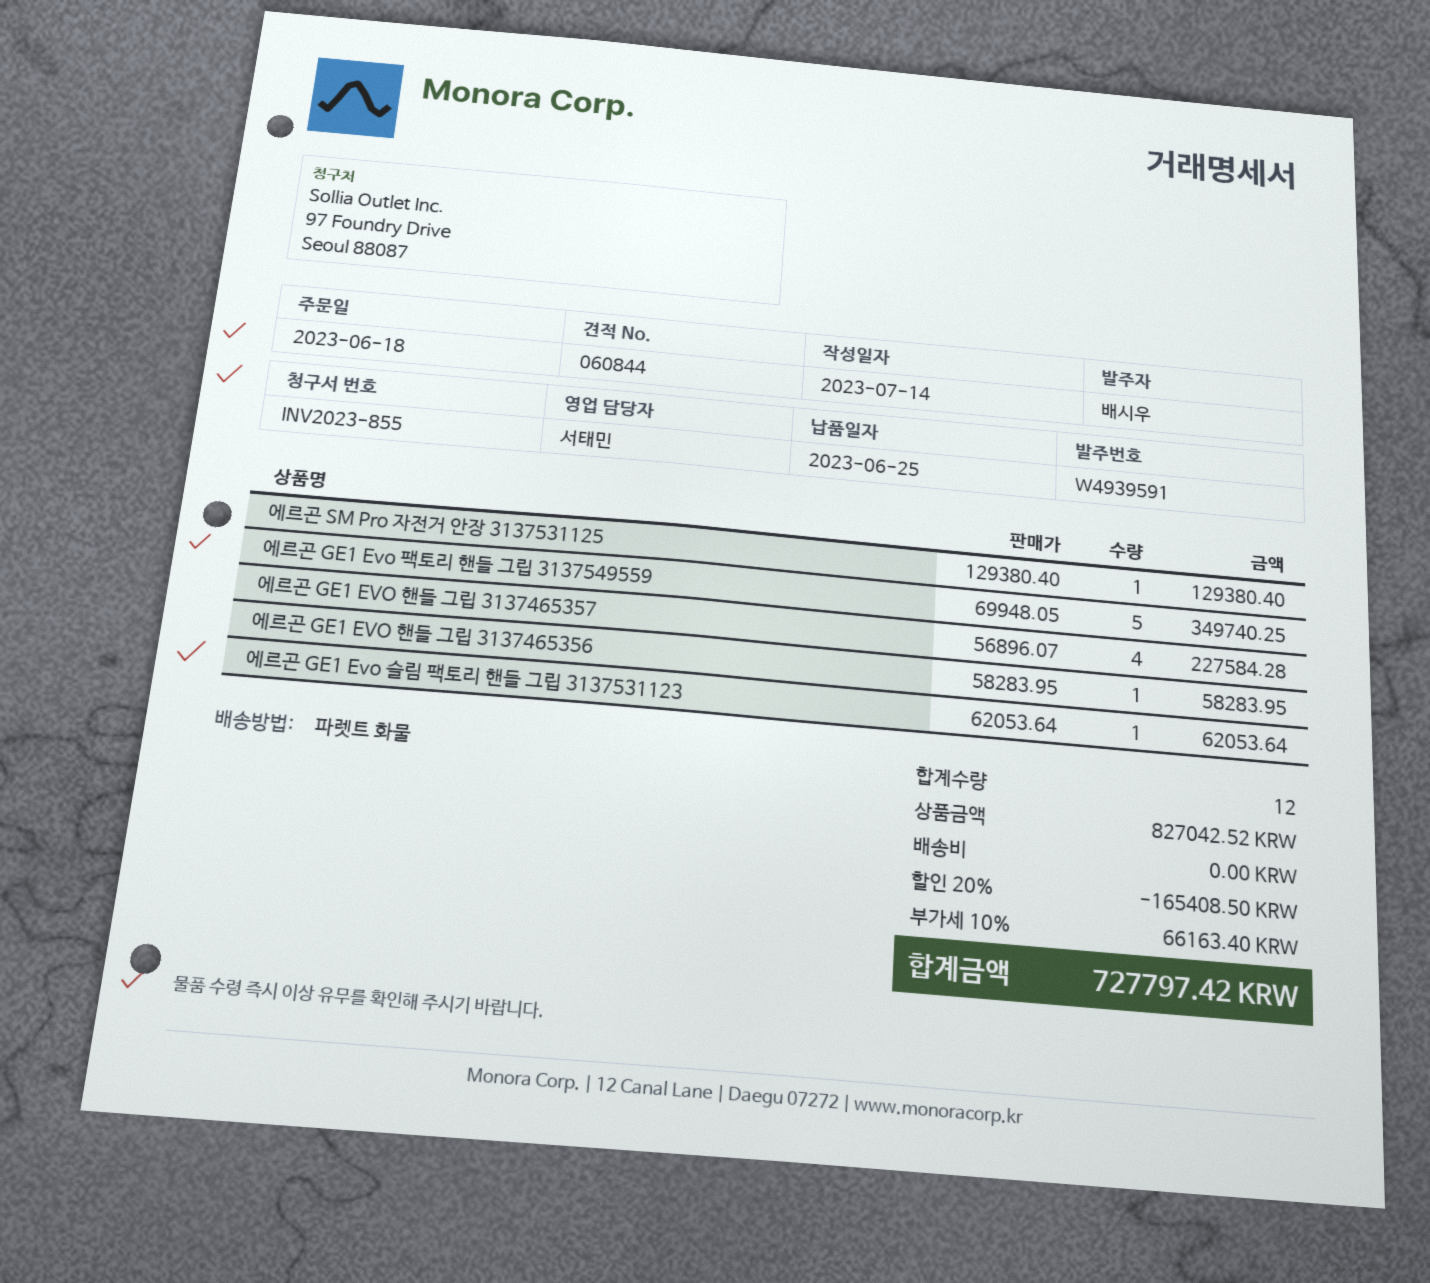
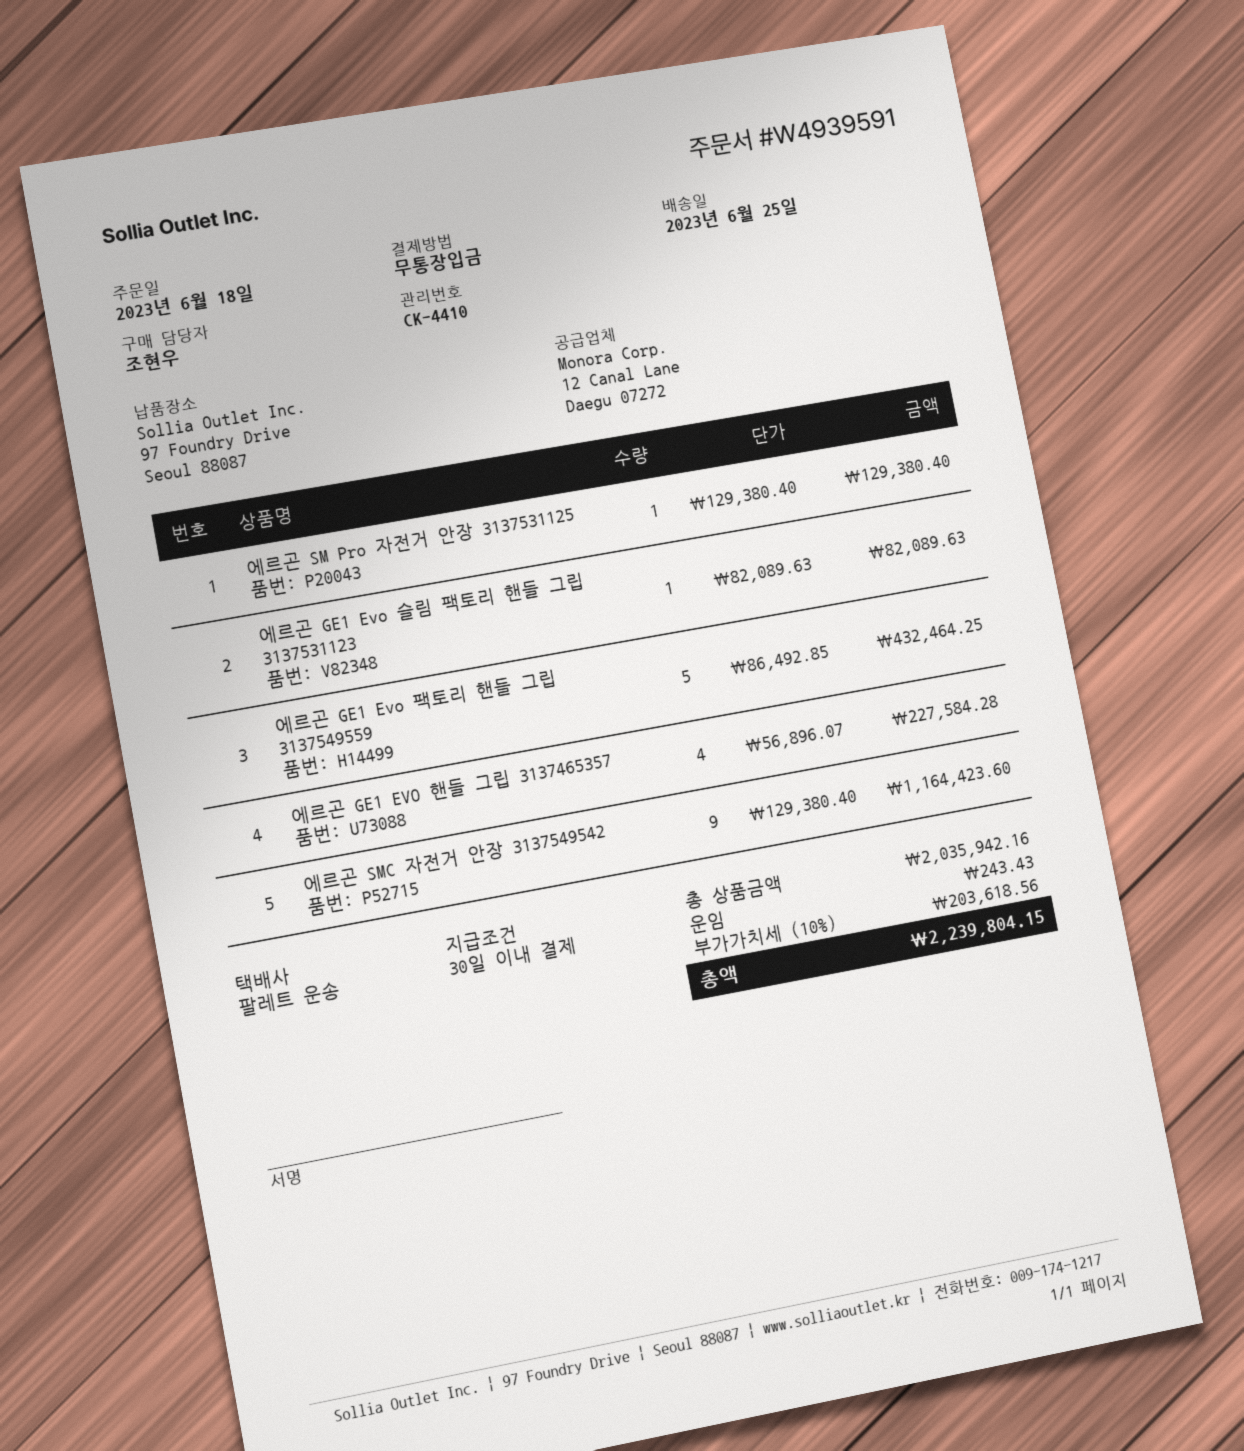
ordered by: 배시우 -> 조현우
에르곤 GE1 Evo 팩토리 핸들 그립 3137549559: 5 x 69948.05 = 349740.25 -> 5 x 86492.85 = 432464.25
에르곤 GE1 EVO 핸들 그립 3137465356: 1 x 58283.95 = 58283.95 -> none
에르곤 GE1 Evo 슬림 팩토리 핸들 그립 3137531123: 1 x 62053.64 = 62053.64 -> 1 x 82089.63 = 82089.63
에르곤 SMC 자전거 안장 3137549542: none -> 9 x 129380.40 = 1164423.60
subtotal: 827042.52 -> 2035942.16
discount: 20% = 165408.50 -> none
shipping: 0.00 -> 243.43
tax: 10% = 66163.40 -> 10% = 203618.56
total: 727797.42 -> 2239804.15

